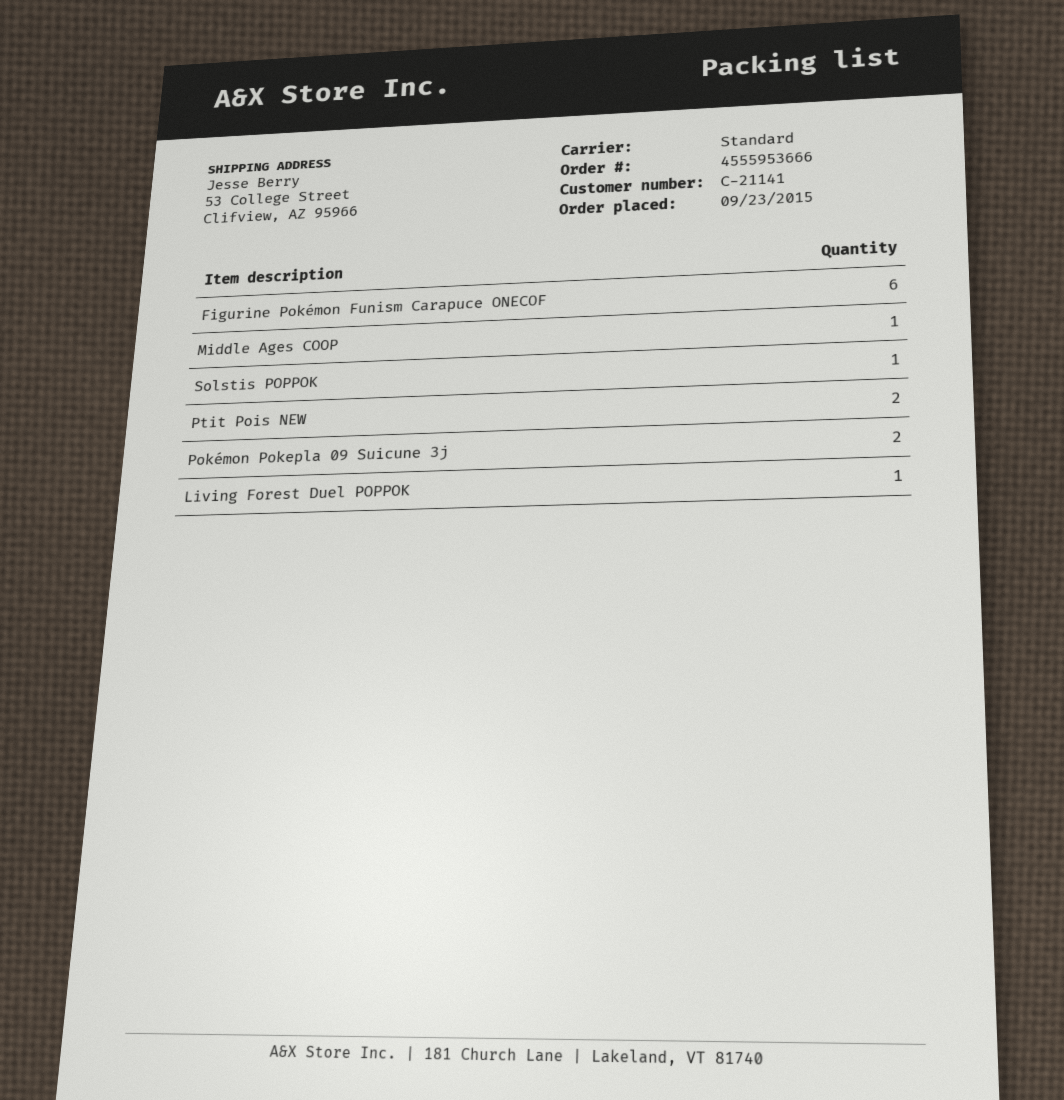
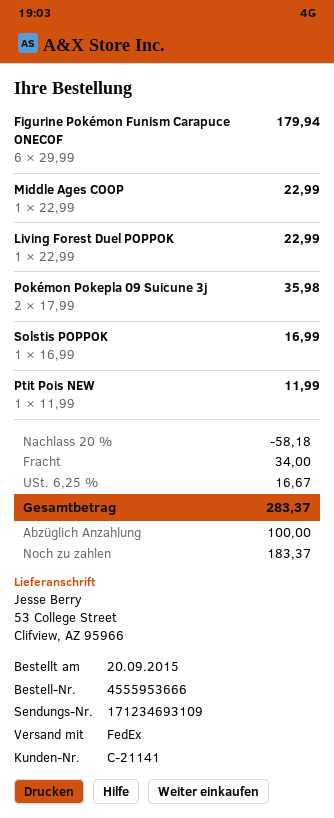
order date: 2015-09-23 -> 2015-09-20
shipping method: standard -> FedEx
Ptit Pois NEW: 2 -> 1

